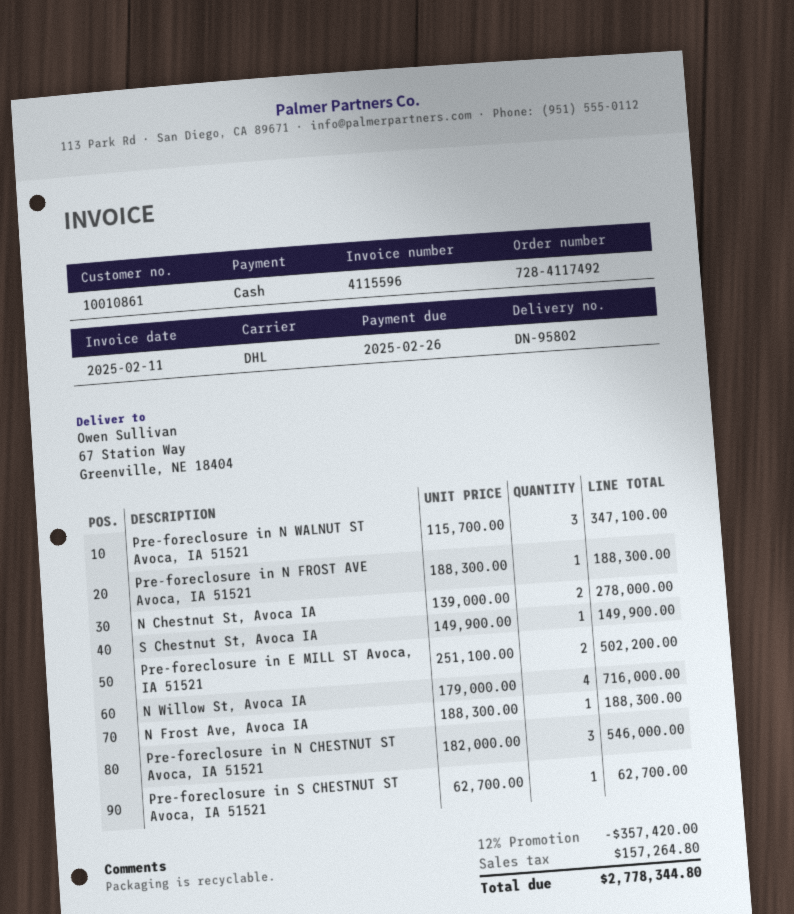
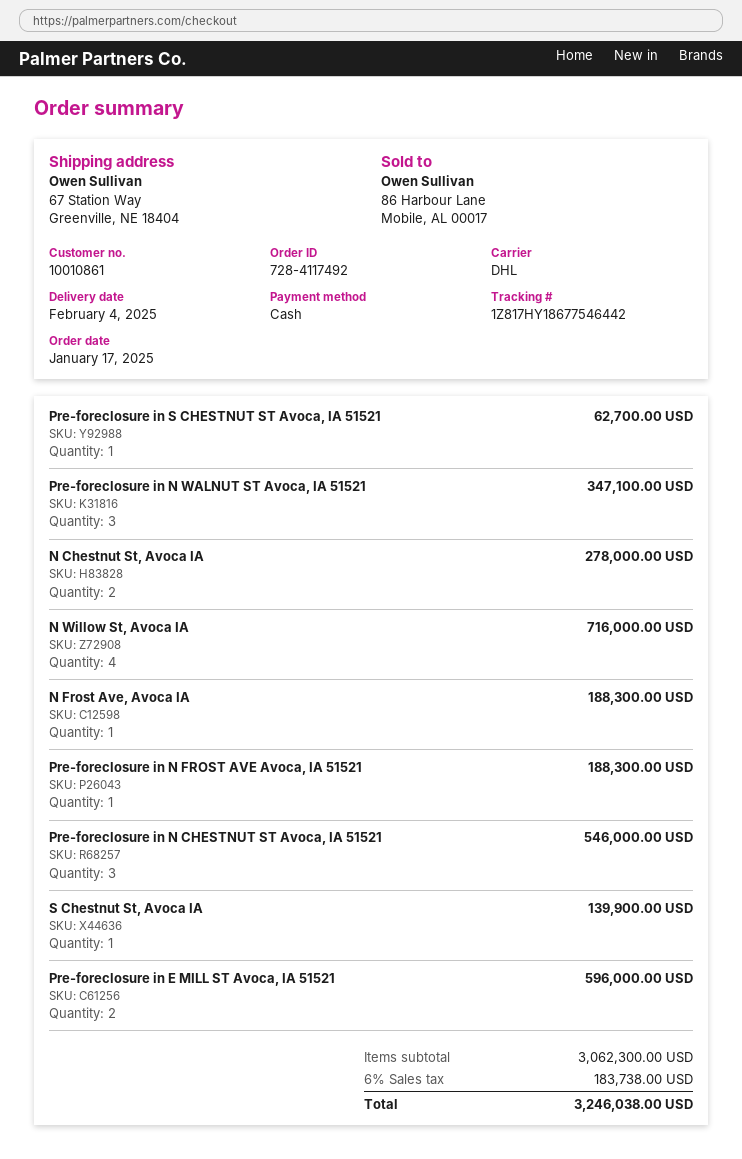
S Chestnut St, Avoca IA: 1 for 149900.00 -> 1 for 139900.00
Pre-foreclosure in E MILL ST Avoca, IA 51521: 2 for 502200.00 -> 2 for 596000.00
discount: 12% = 357420.00 -> none
tax: 157264.80 -> 183738.00
total: 2778344.80 -> 3246038.00

